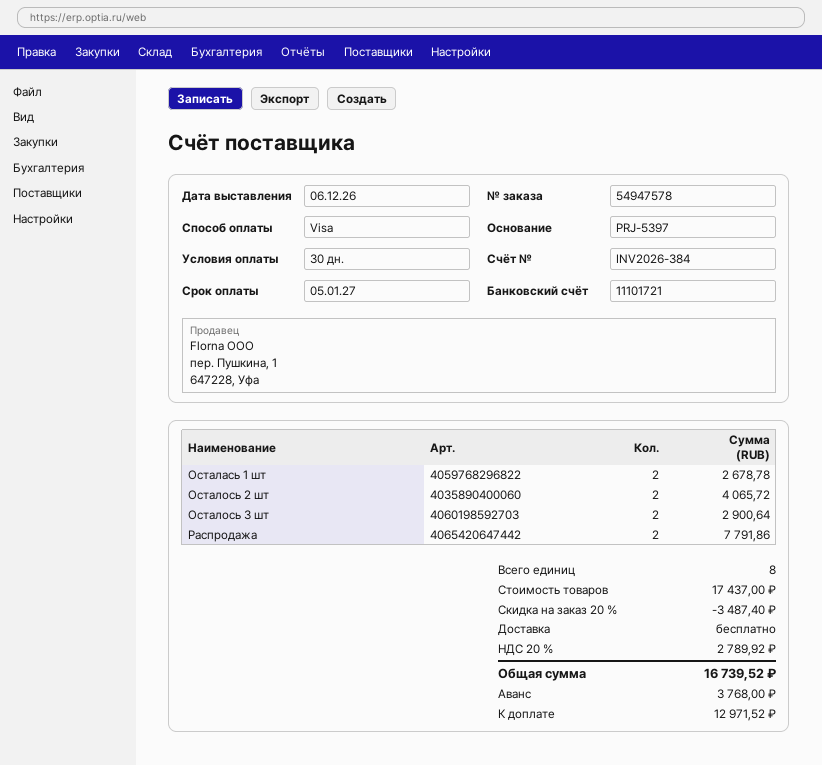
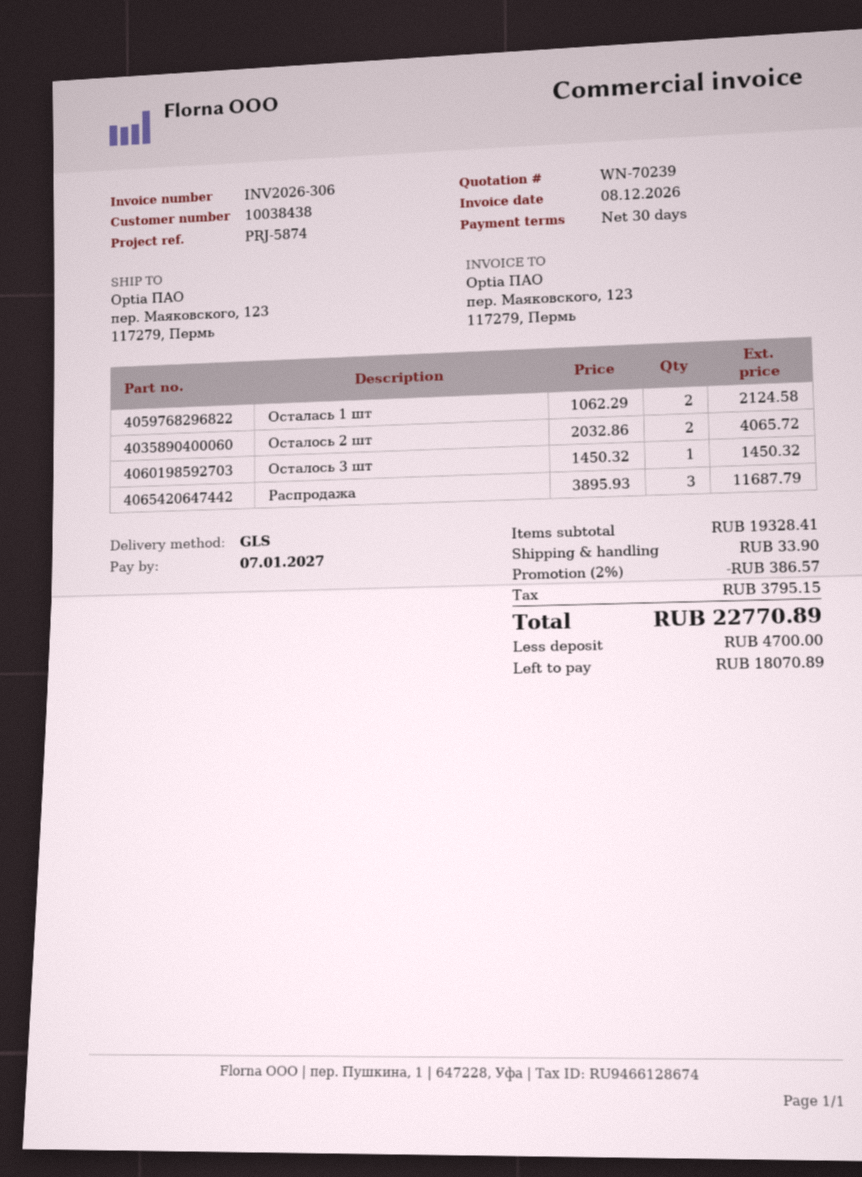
invoice number: INV2026-384 -> INV2026-306
invoice date: 2026-12-06 -> 2026-12-08
due date: 2027-01-05 -> 2027-01-07
reference: PRJ-5397 -> PRJ-5874
Осталась 1 шт: 2 for 2678.78 -> 2 for 2124.58
Осталось 3 шт: 2 for 2900.64 -> 1 for 1450.32
Распродажа: 2 for 7791.86 -> 3 for 11687.79
subtotal: 17437.00 -> 19328.41
discount: 20% = 3487.40 -> 2% = 386.57
shipping: 0.00 -> 33.90
tax: 2789.92 -> 3795.15
total: 16739.52 -> 22770.89
deposit: 3768.00 -> 4700.00
balance: 12971.52 -> 18070.89

